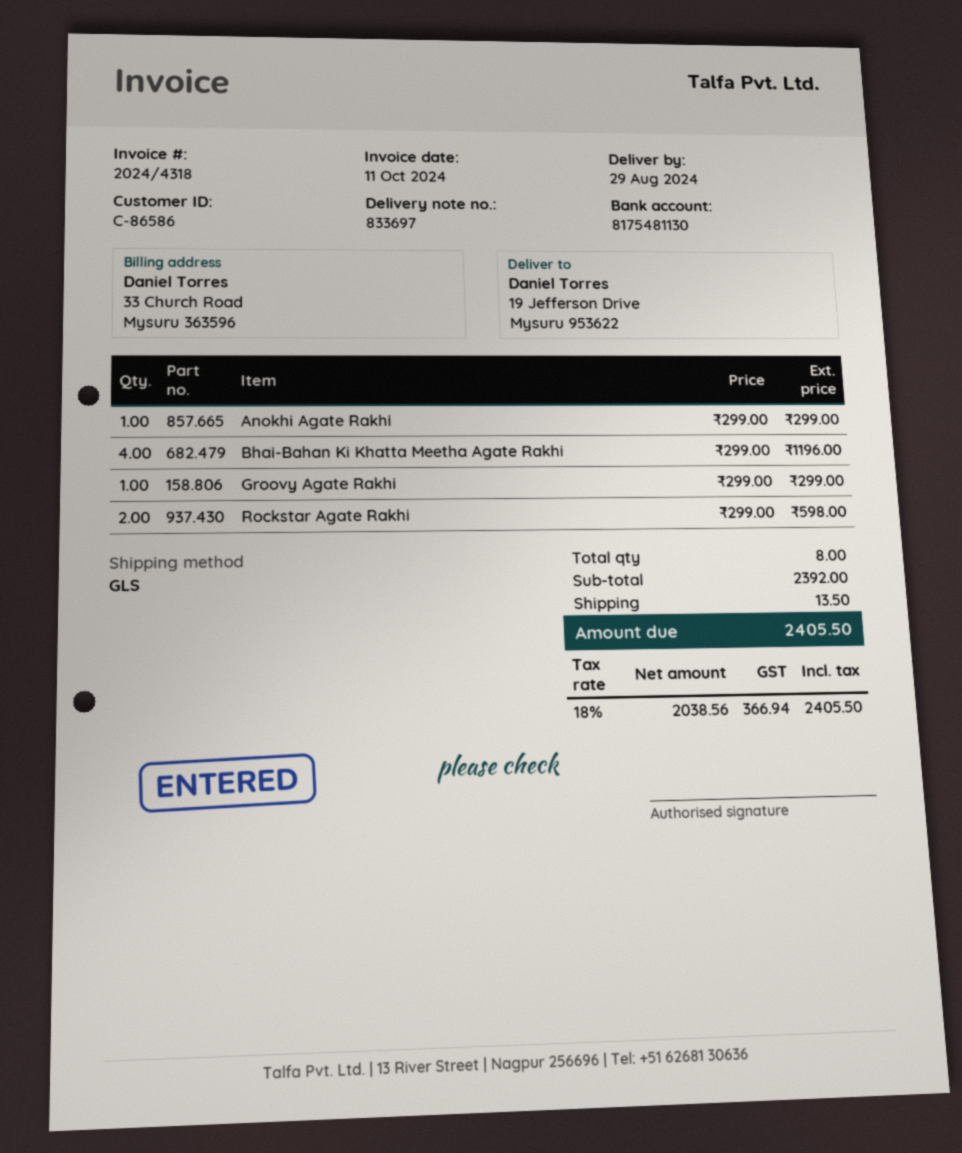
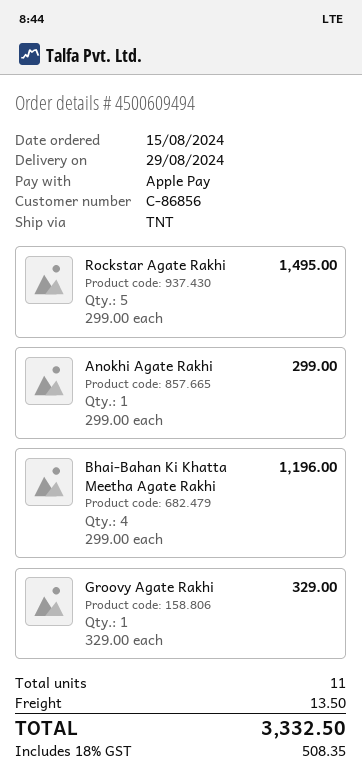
customer number: C-86586 -> C-86856
shipping method: GLS -> TNT
Groovy Agate Rakhi: 1 x 299.00 = 299.00 -> 1 x 329.00 = 329.00
Rockstar Agate Rakhi: 2 x 299.00 = 598.00 -> 5 x 299.00 = 1495.00
total quantity: 8 -> 11
tax: 18% = 366.94 -> 18% = 508.35
total: 2405.50 -> 3332.50

